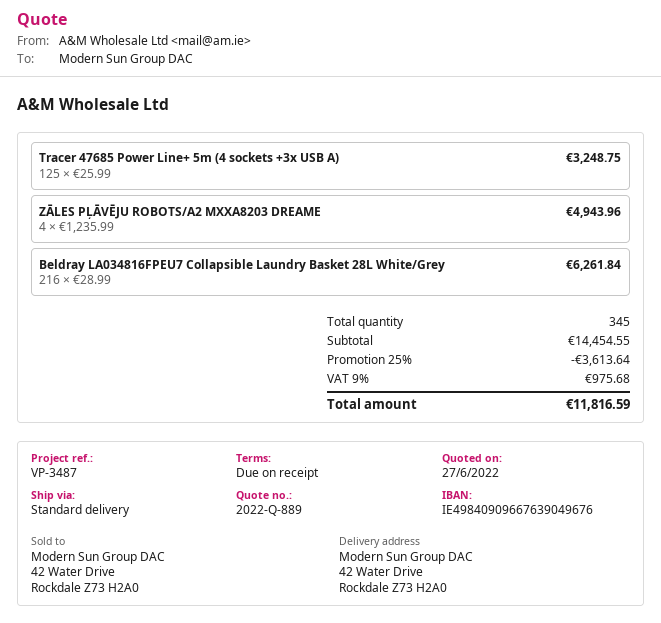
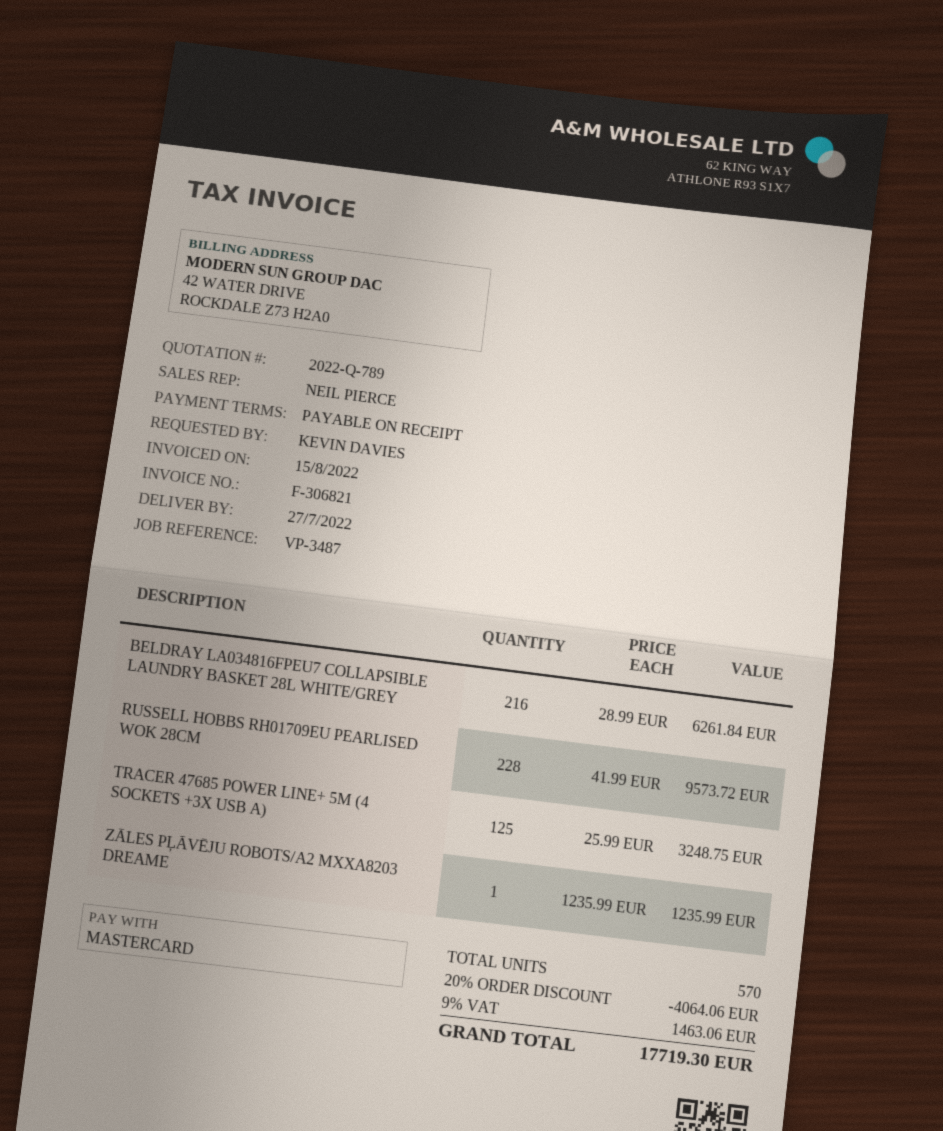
quote number: 2022-Q-889 -> 2022-Q-789
ZĀLES PĻĀVĒJU ROBOTS/A2 MXXA8203 DREAME: 4 x 1235.99 = 4943.96 -> 1 x 1235.99 = 1235.99
RUSSELL HOBBS RH01709EU PEARLISED WOK 28CM: none -> 228 x 41.99 = 9573.72
total quantity: 345 -> 570
discount: 25% = 3613.64 -> 20% = 4064.06
tax: 9% = 975.68 -> 9% = 1463.06
total: 11816.59 -> 17719.30

